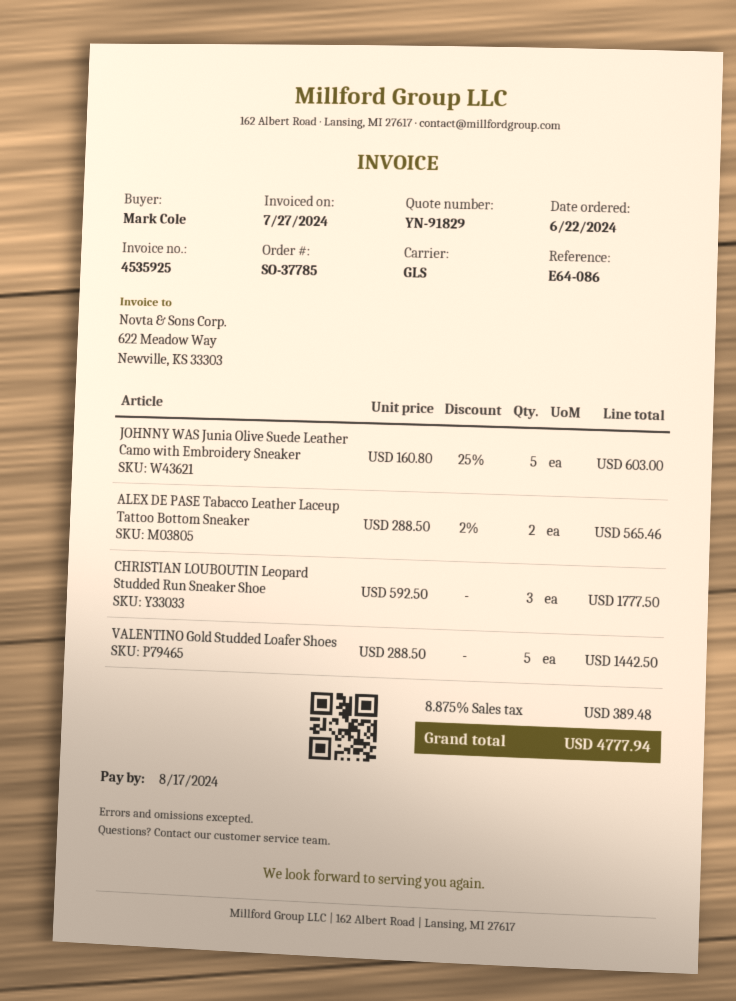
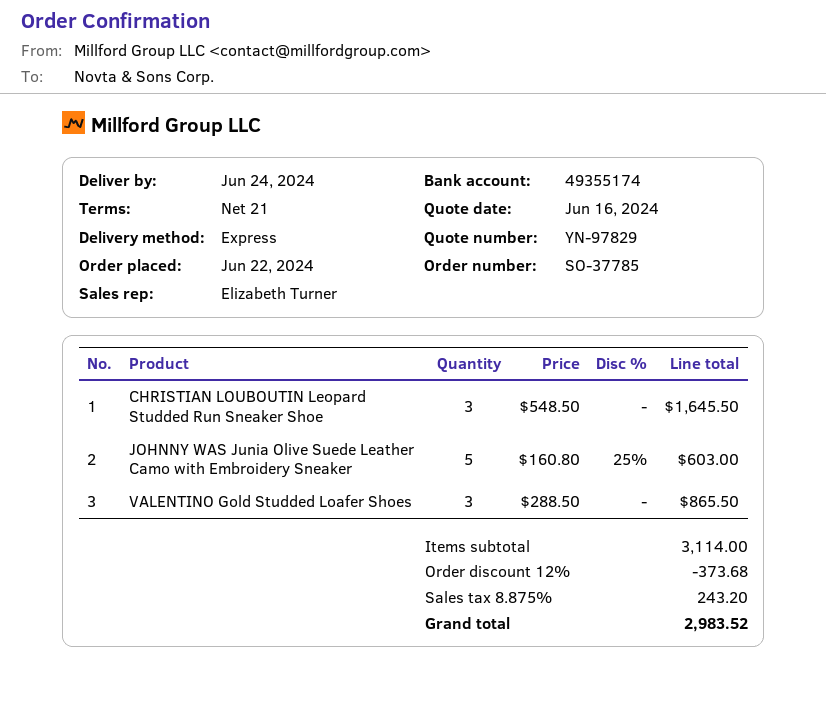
quote number: YN-91829 -> YN-97829
shipping method: GLS -> express
ALEX DE PASE Tabacco Leather Laceup Tattoo Bottom Sneaker: 2 x 288.50 - 2% = 565.46 -> none
CHRISTIAN LOUBOUTIN Leopard Studded Run Sneaker Shoe: 3 x 592.50 = 1777.50 -> 3 x 548.50 = 1645.50
VALENTINO Gold Studded Loafer Shoes: 5 x 288.50 = 1442.50 -> 3 x 288.50 = 865.50
discount: none -> 12% = 373.68
tax: 8.875% = 389.48 -> 8.875% = 243.20
total: 4777.94 -> 2983.52

